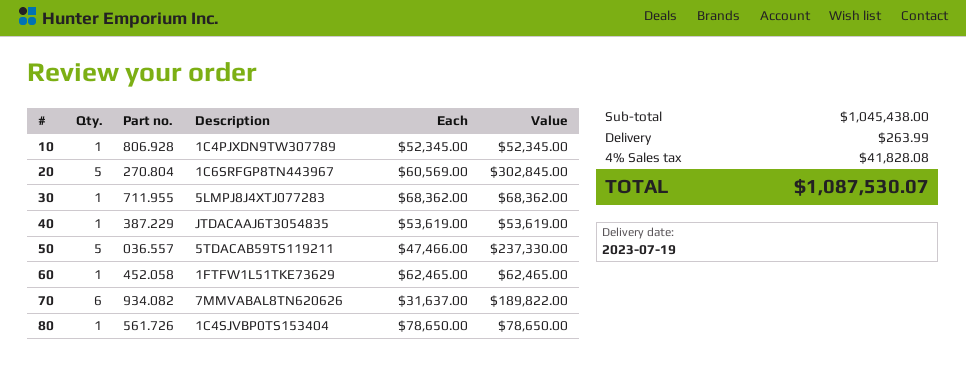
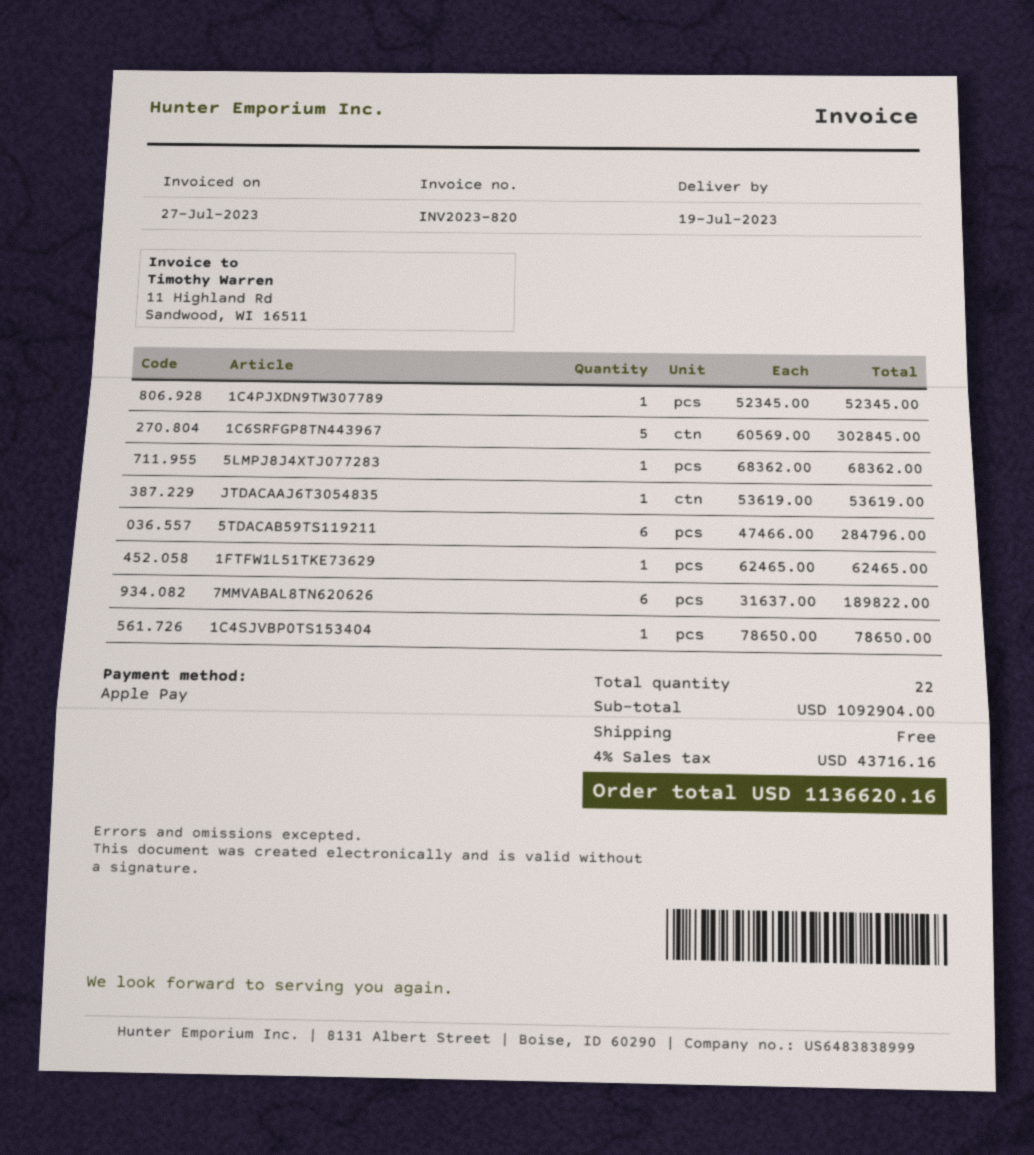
5TDACAB59TS119211: 5 x 47466.00 = 237330.00 -> 6 x 47466.00 = 284796.00
subtotal: 1045438.00 -> 1092904.00
shipping: 263.99 -> 0.00
tax: 4% = 41828.08 -> 4% = 43716.16
total: 1087530.07 -> 1136620.16

